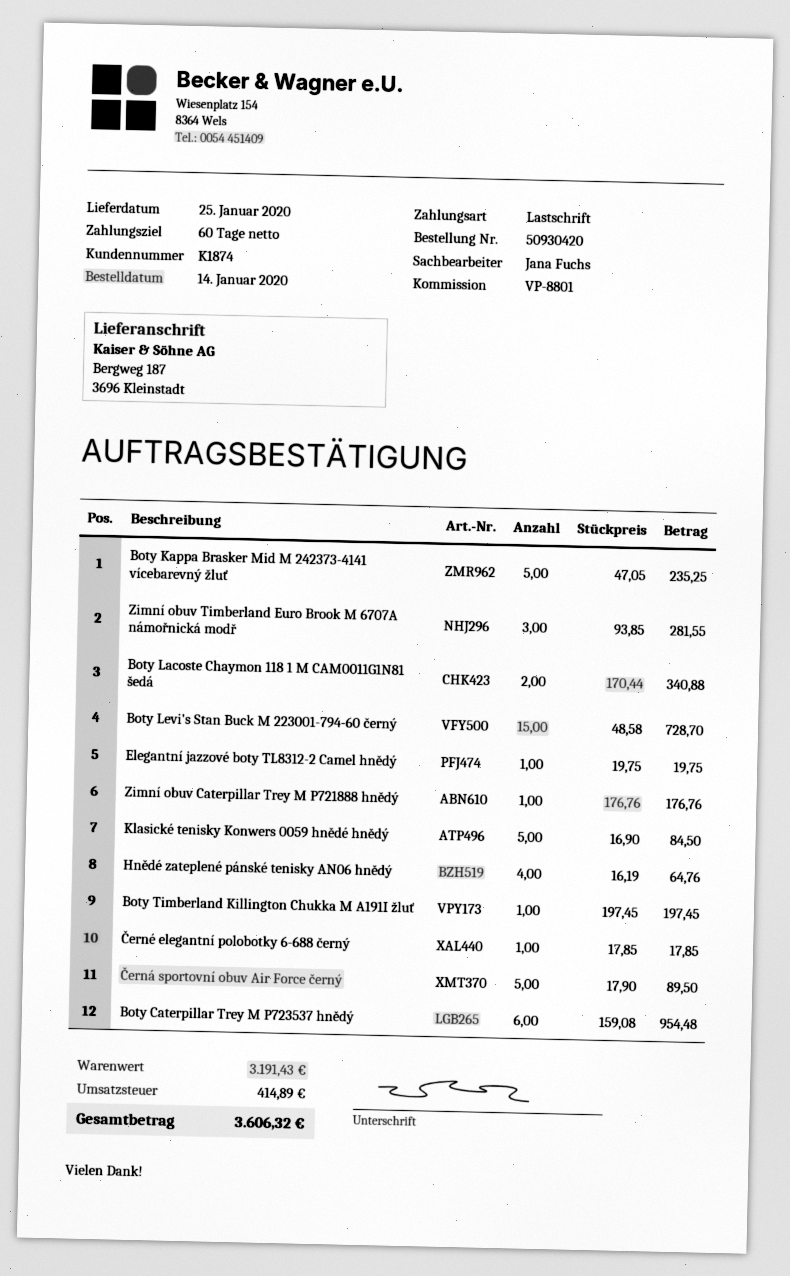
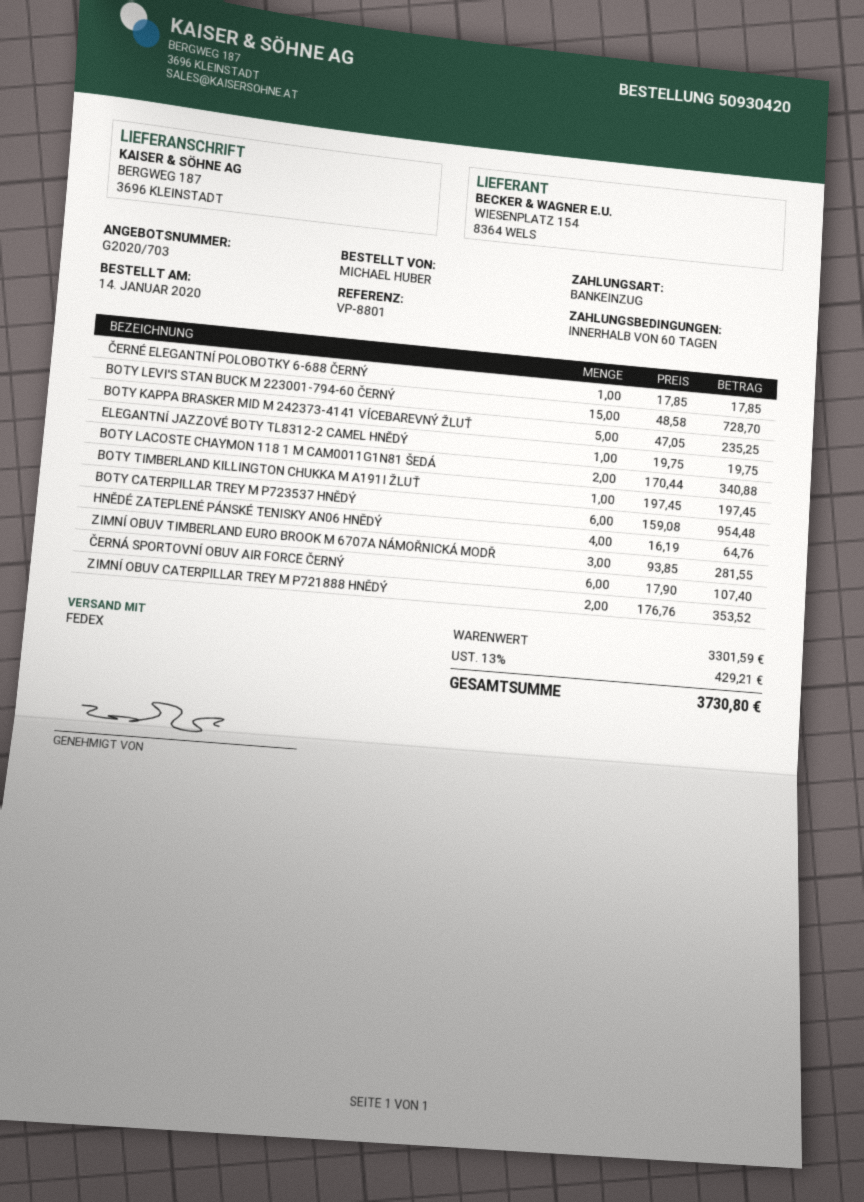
Zimní obuv Caterpillar Trey M P721888 hnědý: 1 x 176.76 = 176.76 -> 2 x 176.76 = 353.52
Klasické tenisky Konwers 0059 hnědé hnědý: 5 x 16.90 = 84.50 -> none
Černá sportovní obuv Air Force černý: 5 x 17.90 = 89.50 -> 6 x 17.90 = 107.40
subtotal: 3191.43 -> 3301.59
tax: 414.89 -> 429.21
total: 3606.32 -> 3730.80

